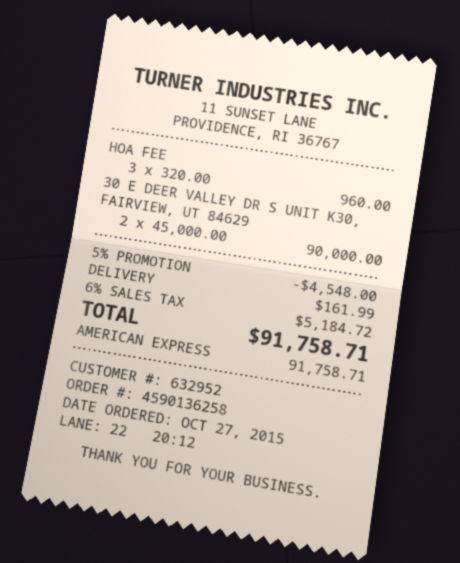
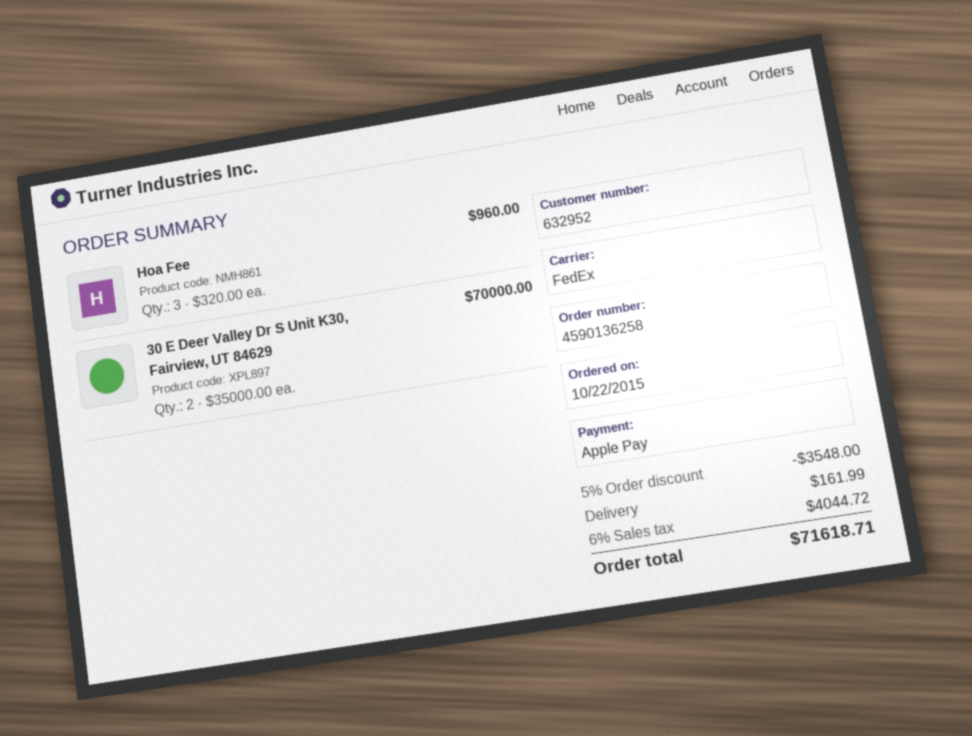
order date: 2015-10-27 -> 2015-10-22
payment method: American Express -> Apple Pay
30 E DEER VALLEY DR S UNIT K30, FAIRVIEW, UT 84629: 2 x 45000.00 = 90000.00 -> 2 x 35000.00 = 70000.00
discount: 5% = 4548.00 -> 5% = 3548.00
tax: 6% = 5184.72 -> 6% = 4044.72
total: 91758.71 -> 71618.71

